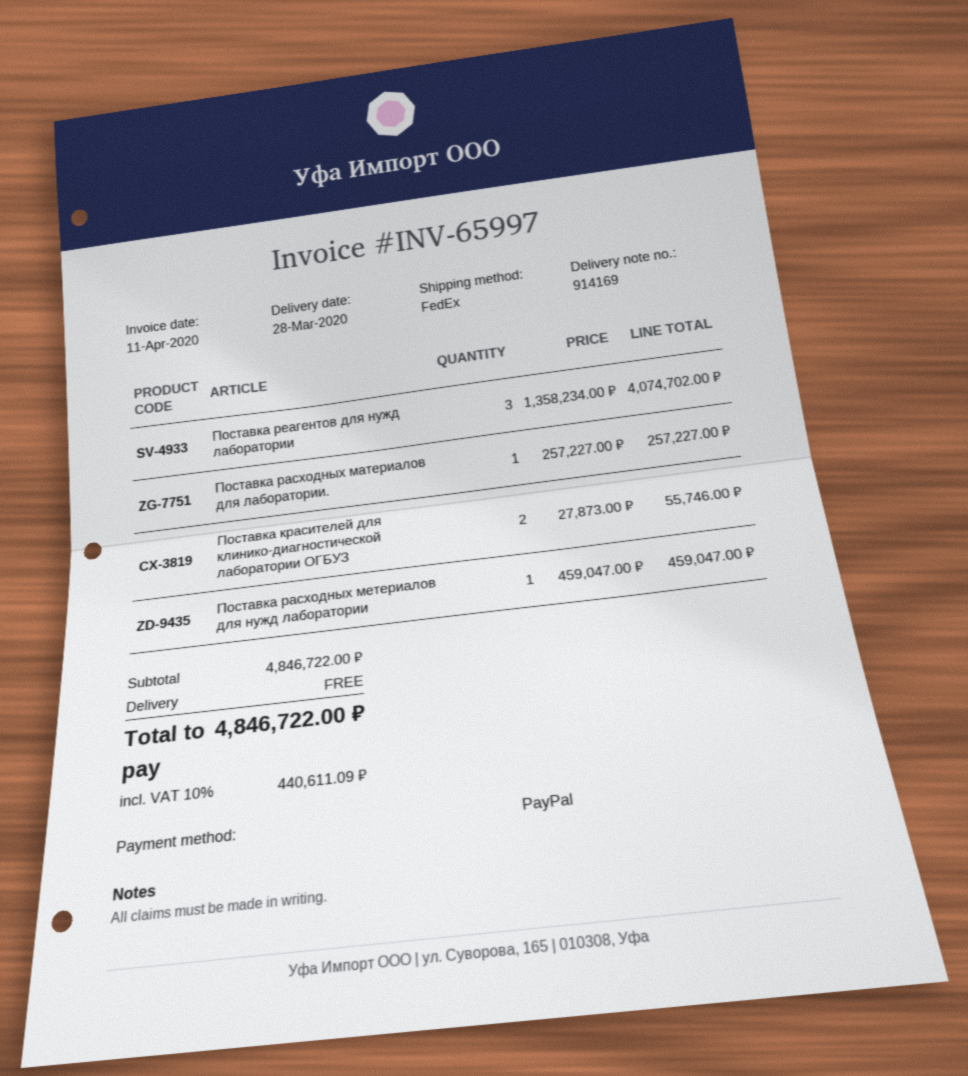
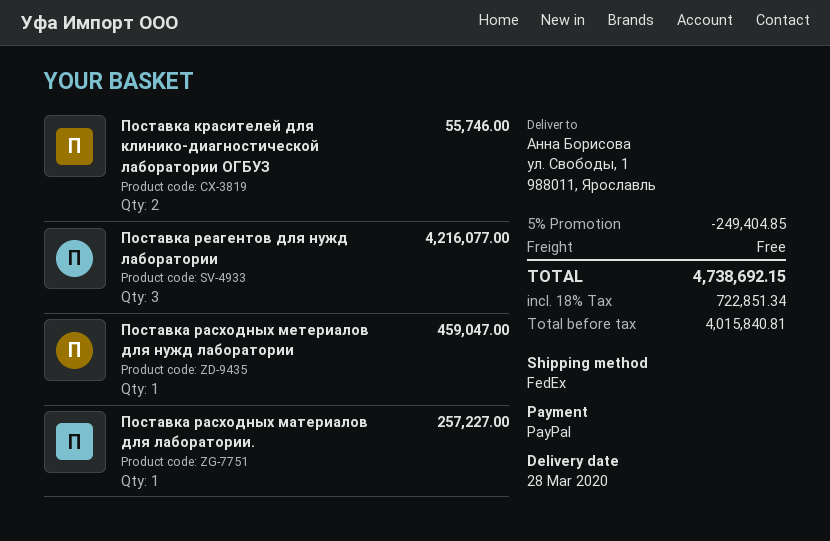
Поставка реагентов для нужд лаборатории: 3 for 4074702.00 -> 3 for 4216077.00
discount: none -> 5% = 249404.85
tax: 10% = 440611.09 -> 18% = 722851.34
total: 4846722.00 -> 4738692.15

